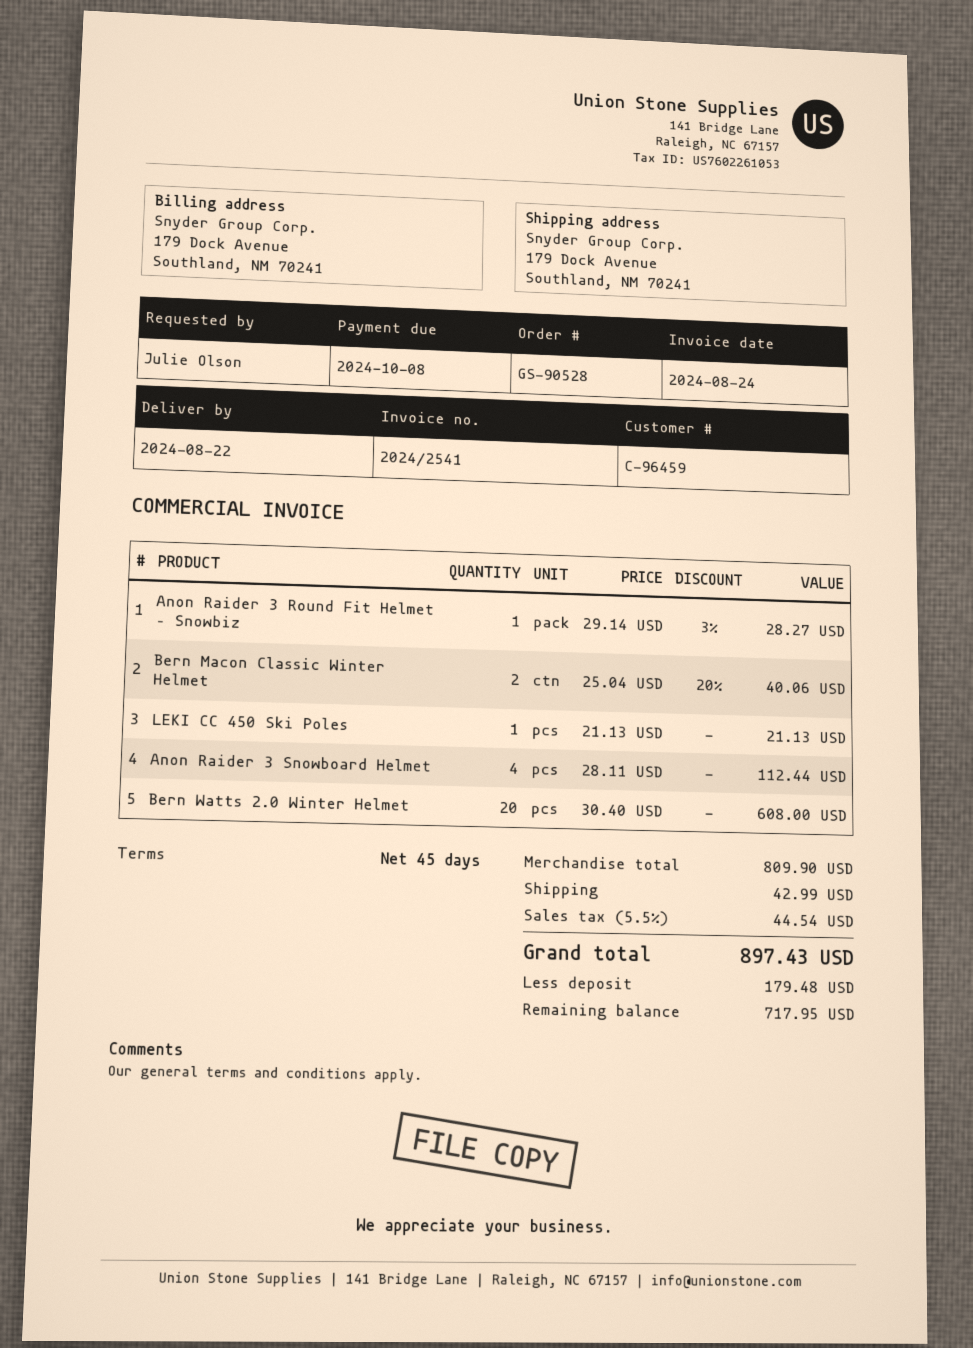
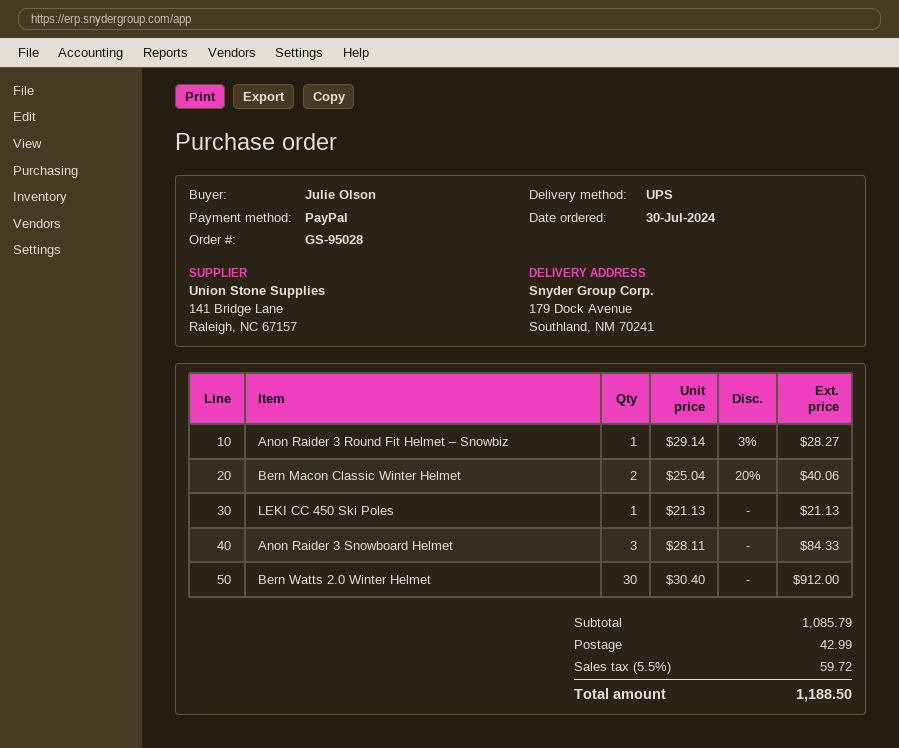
order number: GS-90528 -> GS-95028
Anon Raider 3 Snowboard Helmet: 4 x 28.11 = 112.44 -> 3 x 28.11 = 84.33
Bern Watts 2.0 Winter Helmet: 20 x 30.40 = 608.00 -> 30 x 30.40 = 912.00
subtotal: 809.90 -> 1085.79
tax: 5.5% = 44.54 -> 5.5% = 59.72
total: 897.43 -> 1188.50

